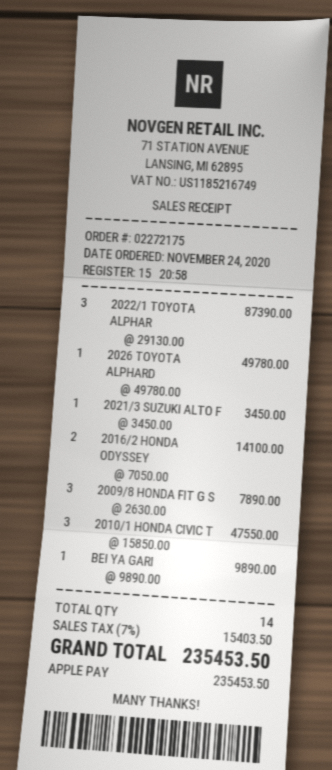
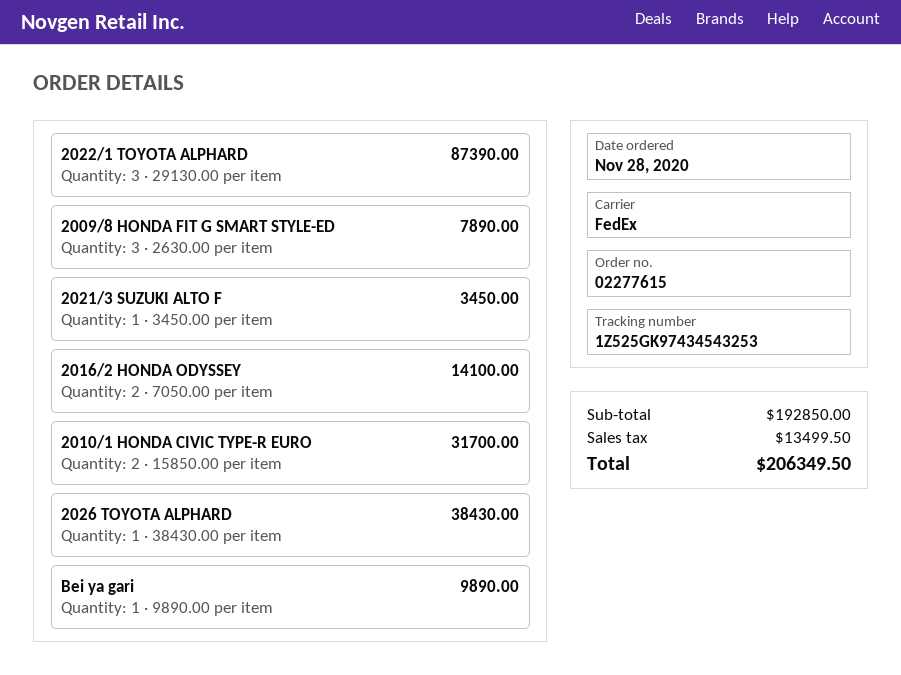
order number: 02272175 -> 02277615
order date: 2020-11-24 -> 2020-11-28
2026 TOYOTA ALPHARD: 1 x 49780.00 = 49780.00 -> 1 x 38430.00 = 38430.00
2010/1 HONDA CIVIC T: 3 x 15850.00 = 47550.00 -> 2 x 15850.00 = 31700.00
tax: 15403.50 -> 13499.50
total: 235453.50 -> 206349.50

